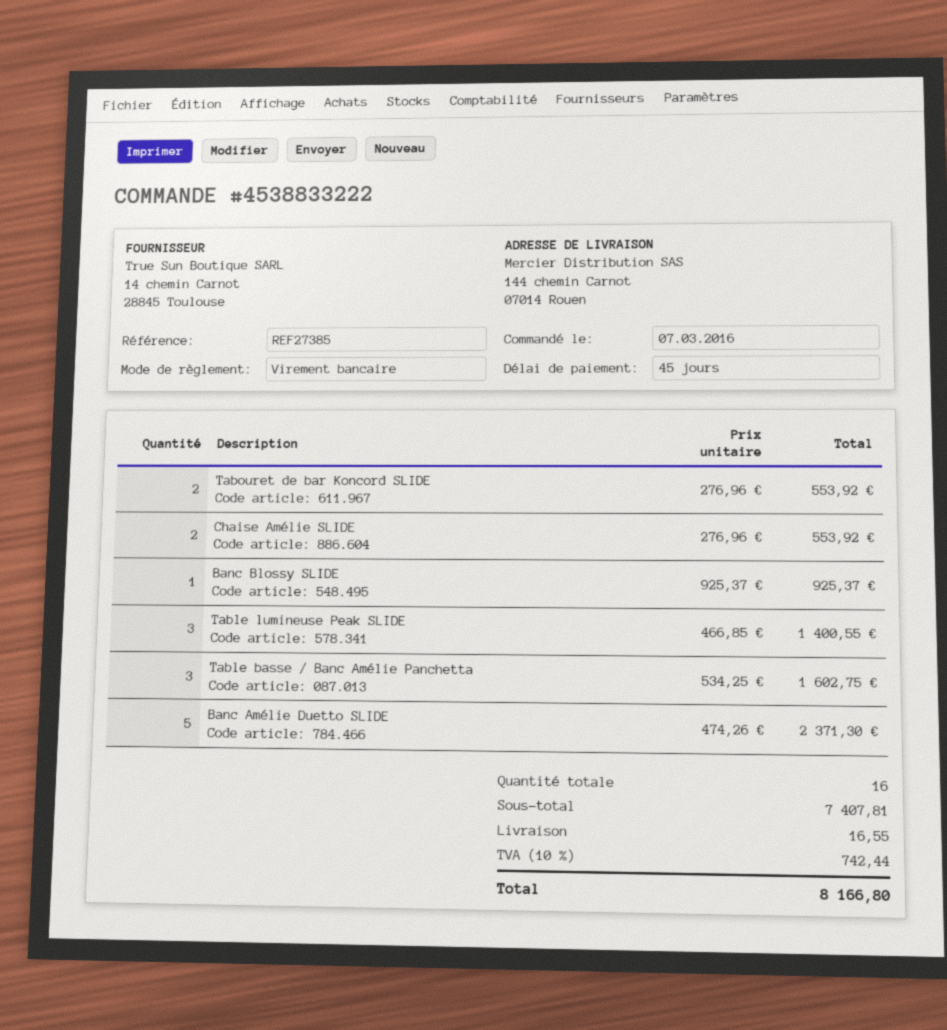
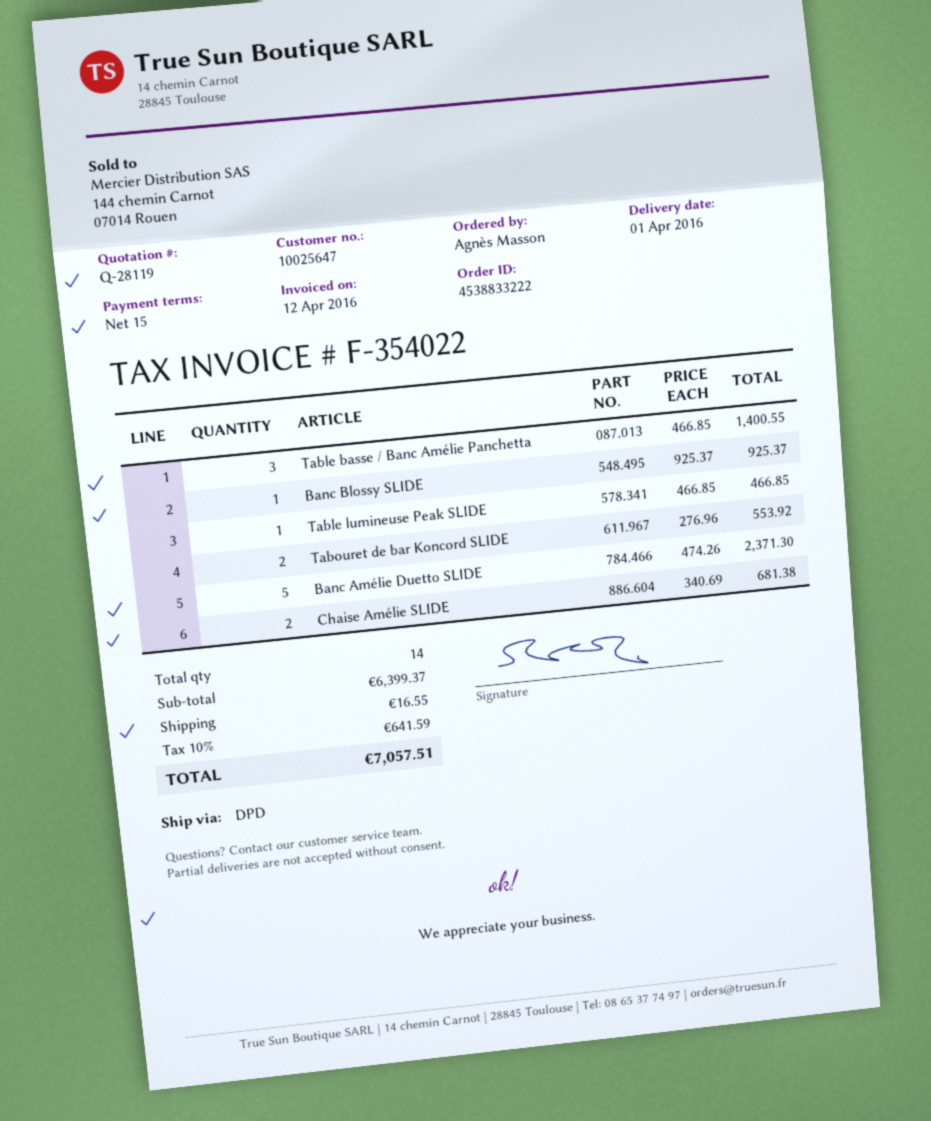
payment terms: 45 days -> 15 days
Chaise Amélie SLIDE: 2 x 276.96 = 553.92 -> 2 x 340.69 = 681.38
Table lumineuse Peak SLIDE: 3 x 466.85 = 1400.55 -> 1 x 466.85 = 466.85
Table basse / Banc Amélie Panchetta: 3 x 534.25 = 1602.75 -> 3 x 466.85 = 1400.55
total quantity: 16 -> 14
subtotal: 7407.81 -> 6399.37
tax: 10% = 742.44 -> 10% = 641.59
total: 8166.80 -> 7057.51

